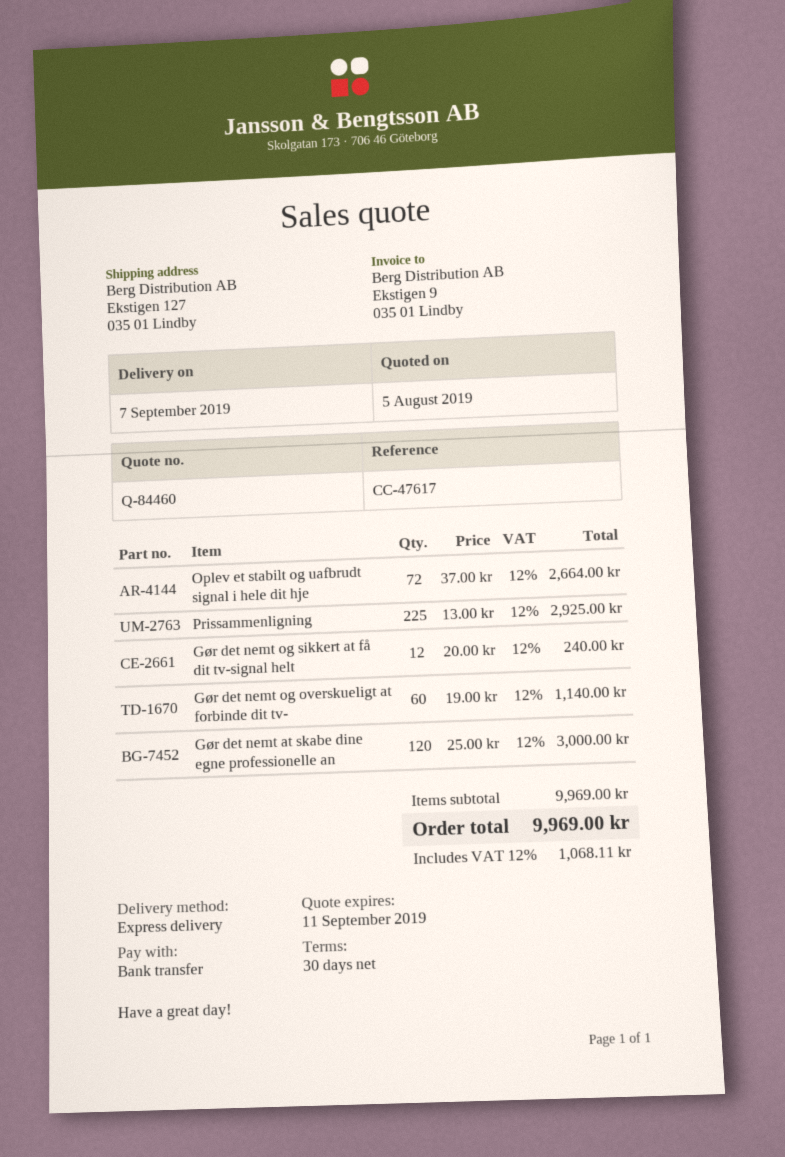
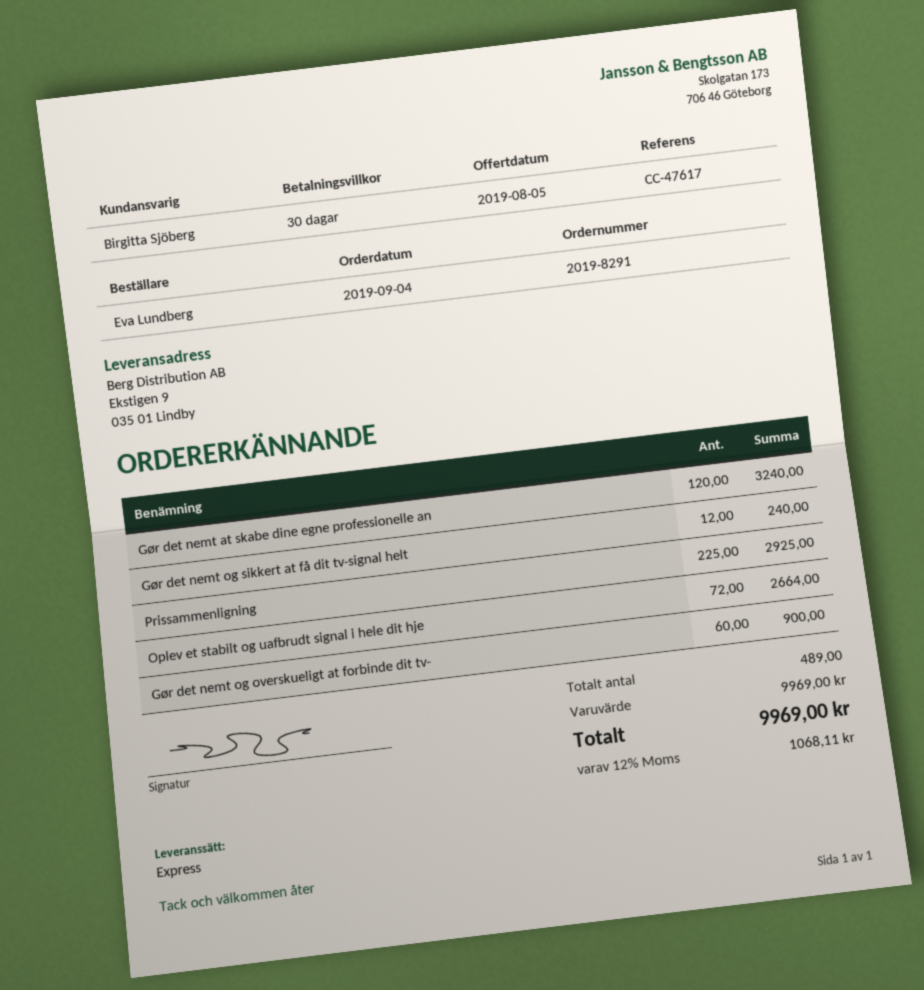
ship to: Ekstigen 127, 035 01 Lindby -> Ekstigen 9, 035 01 Lindby
Gør det nemt og overskueligt at forbinde dit tv-: 60 for 1140.00 -> 60 for 900.00
Gør det nemt at skabe dine egne professionelle an: 120 for 3000.00 -> 120 for 3240.00

